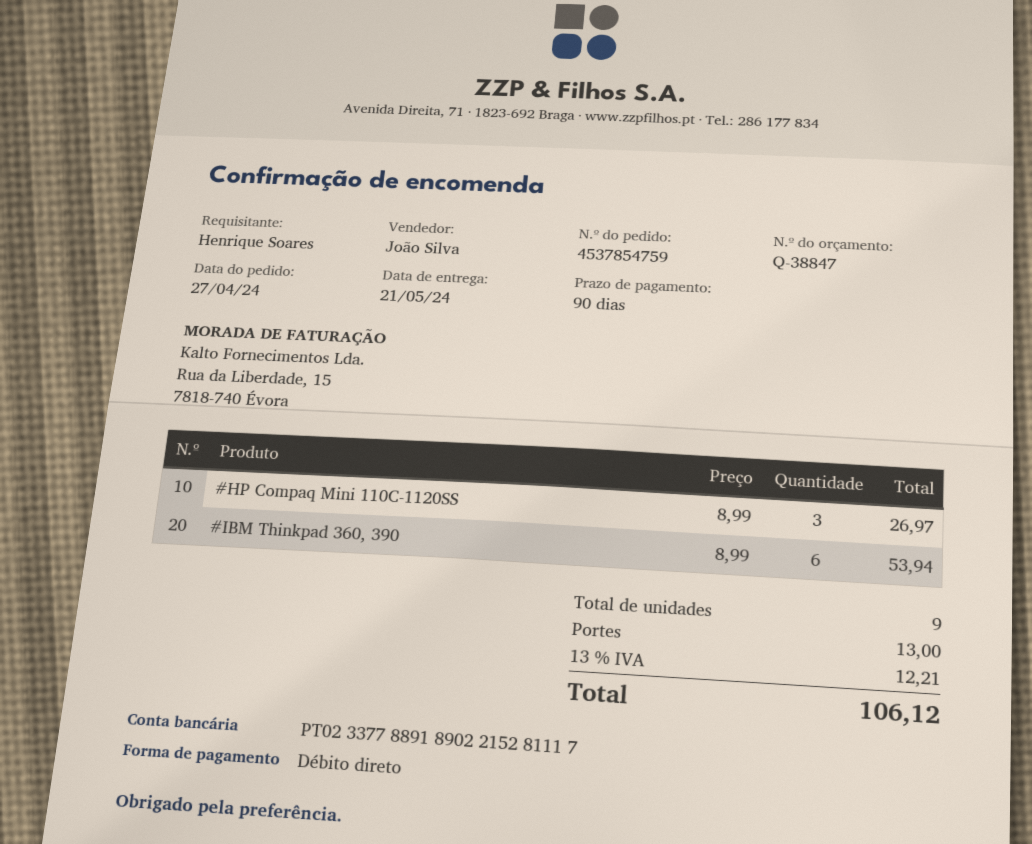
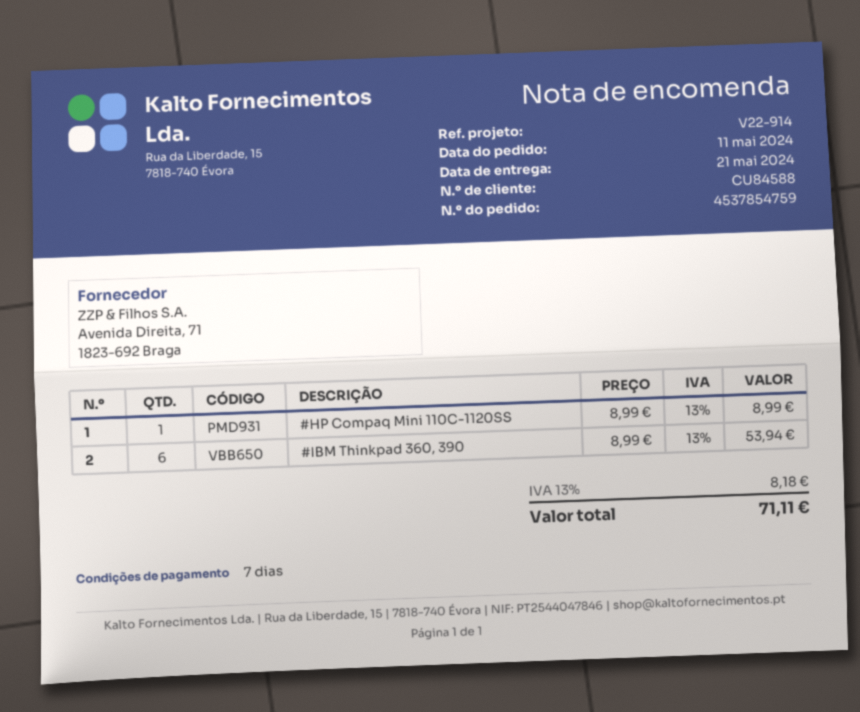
order date: 2024-04-27 -> 2024-05-11
payment terms: 90 days -> 7 days
#HP Compaq Mini 110C-1120SS: 3 x 8.99 = 26.97 -> 1 x 8.99 = 8.99
shipping: 13.00 -> none
tax: 13% = 12.21 -> 13% = 8.18
total: 106.12 -> 71.11

